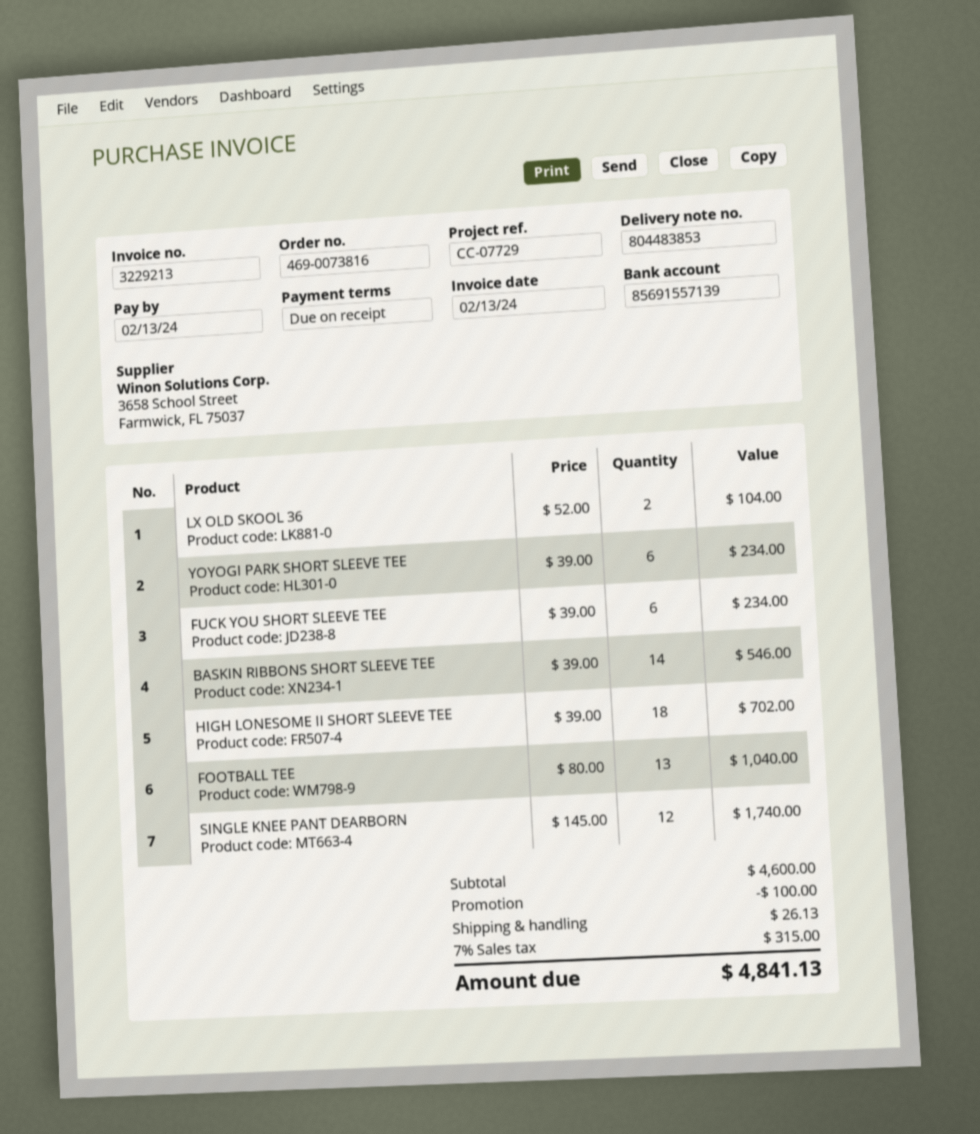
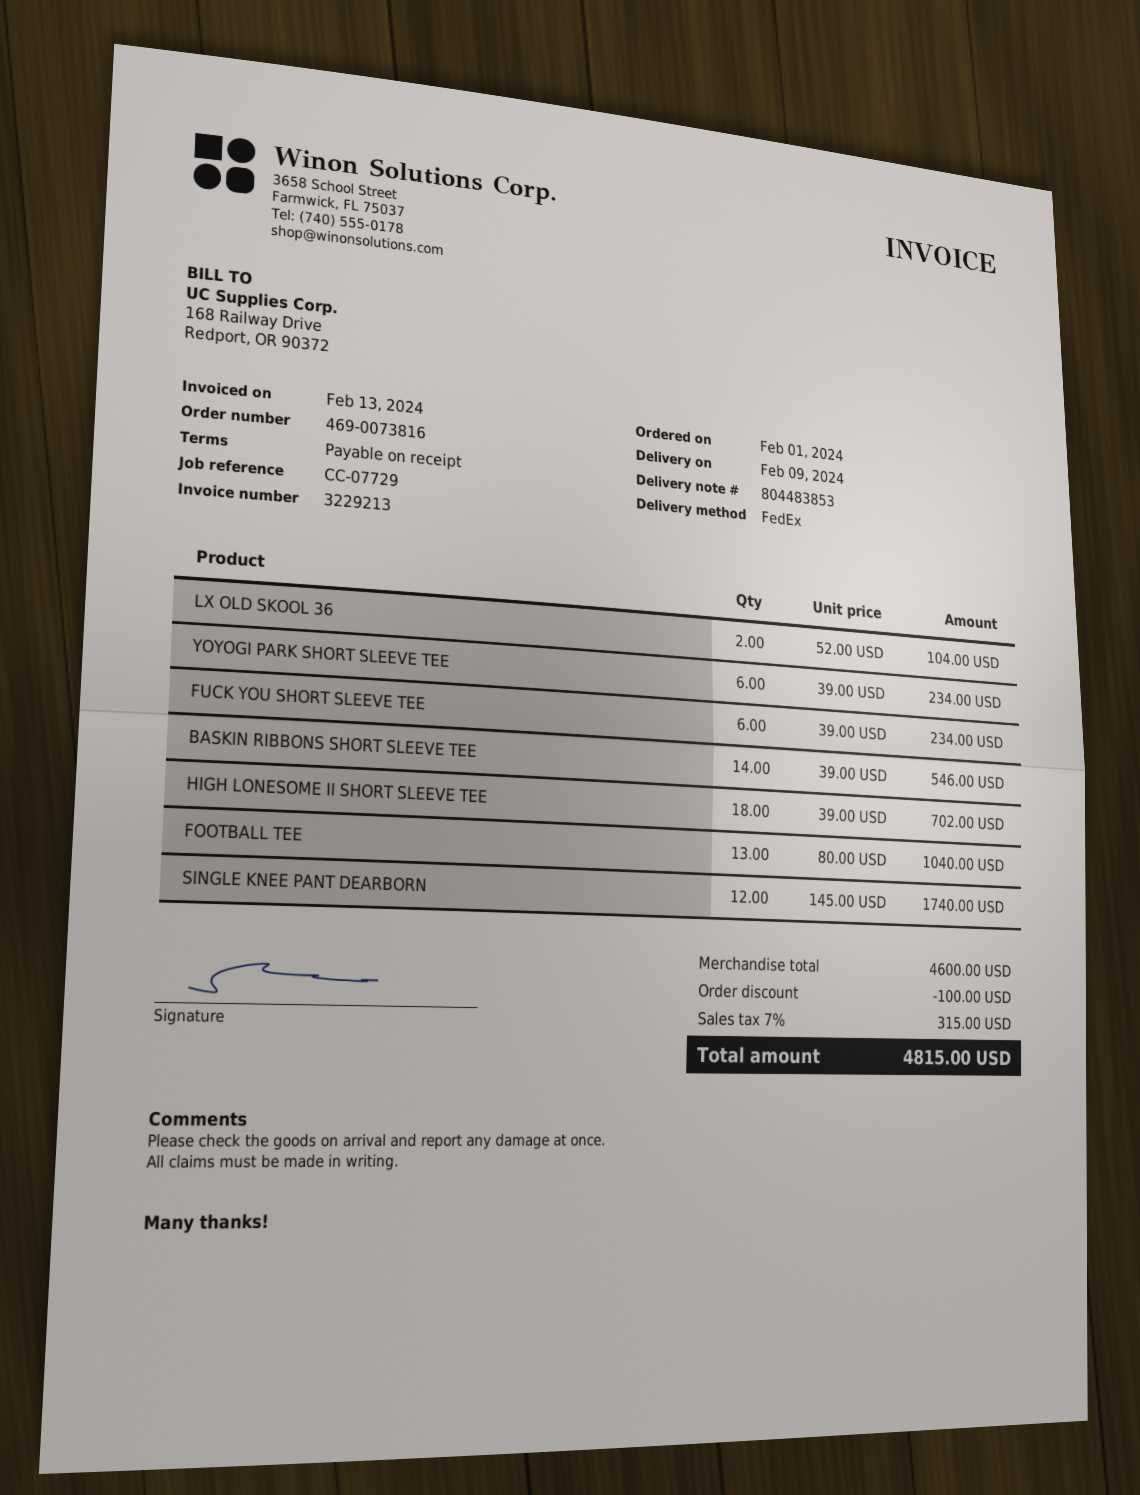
shipping: 26.13 -> none
total: 4841.13 -> 4815.00

